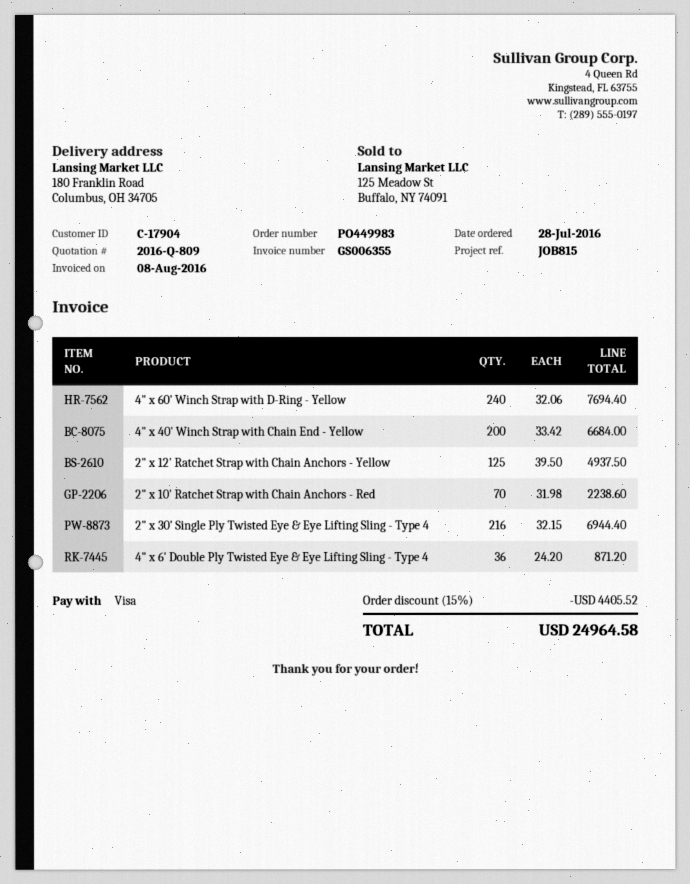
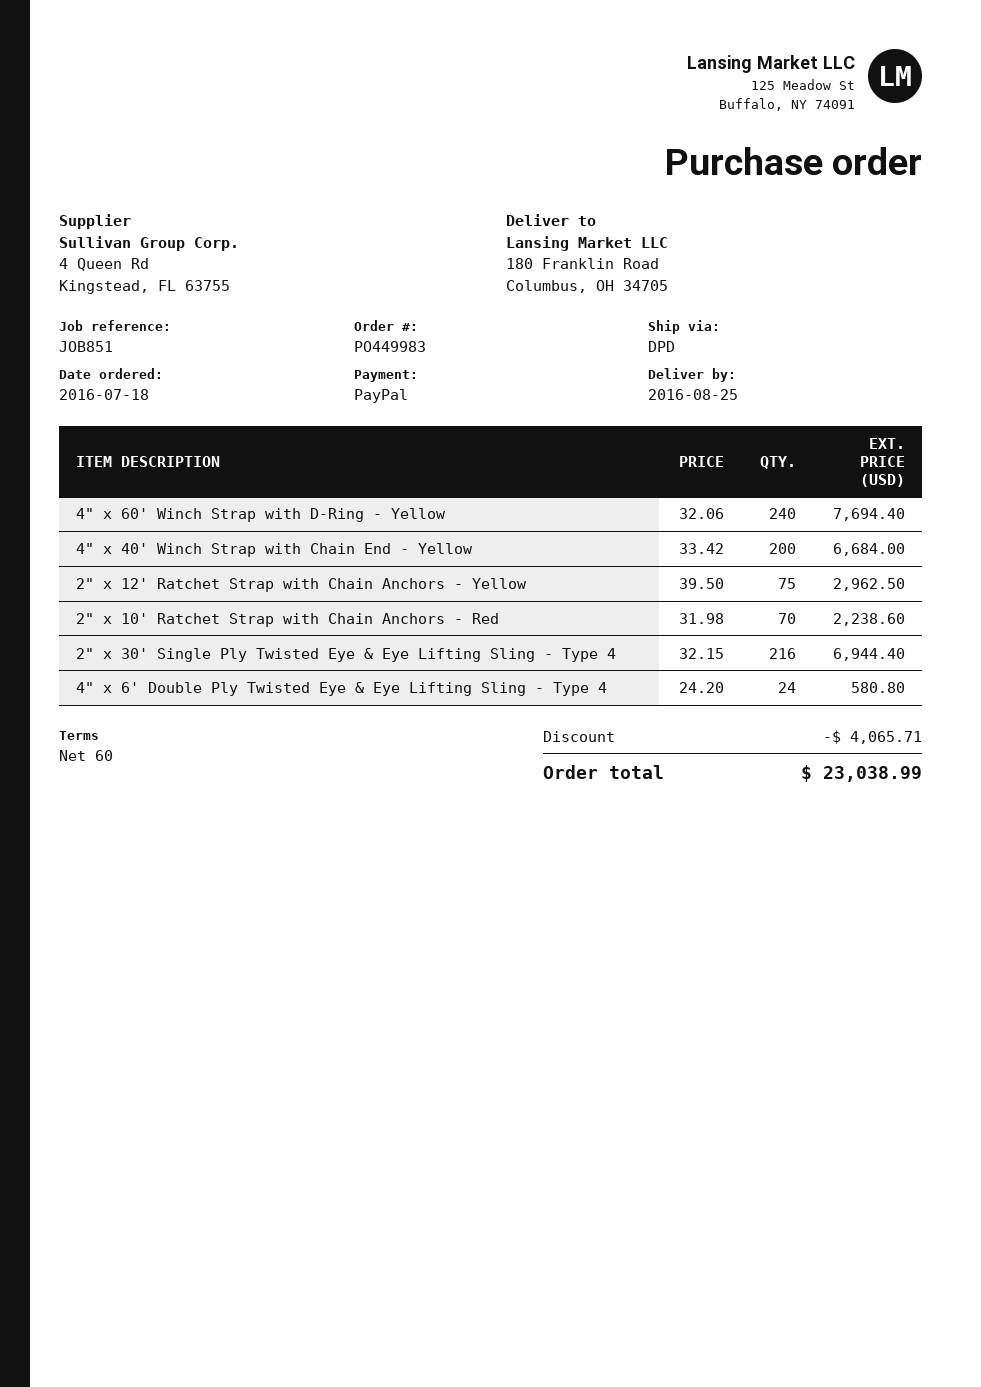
order date: 2016-07-28 -> 2016-07-18
reference: JOB815 -> JOB851
payment method: Visa -> PayPal
2" x 12' Ratchet Strap with Chain Anchors - Yellow: 125 x 39.50 = 4937.50 -> 75 x 39.50 = 2962.50
4" x 6' Double Ply Twisted Eye & Eye Lifting Sling - Type 4: 36 x 24.20 = 871.20 -> 24 x 24.20 = 580.80
discount: 4405.52 -> 4065.71
total: 24964.58 -> 23038.99

